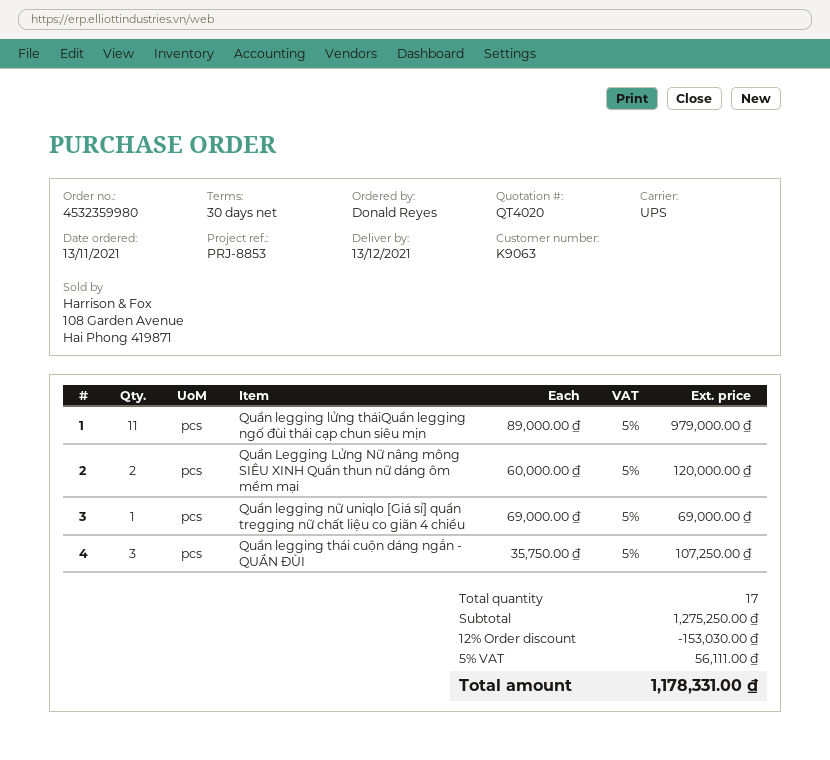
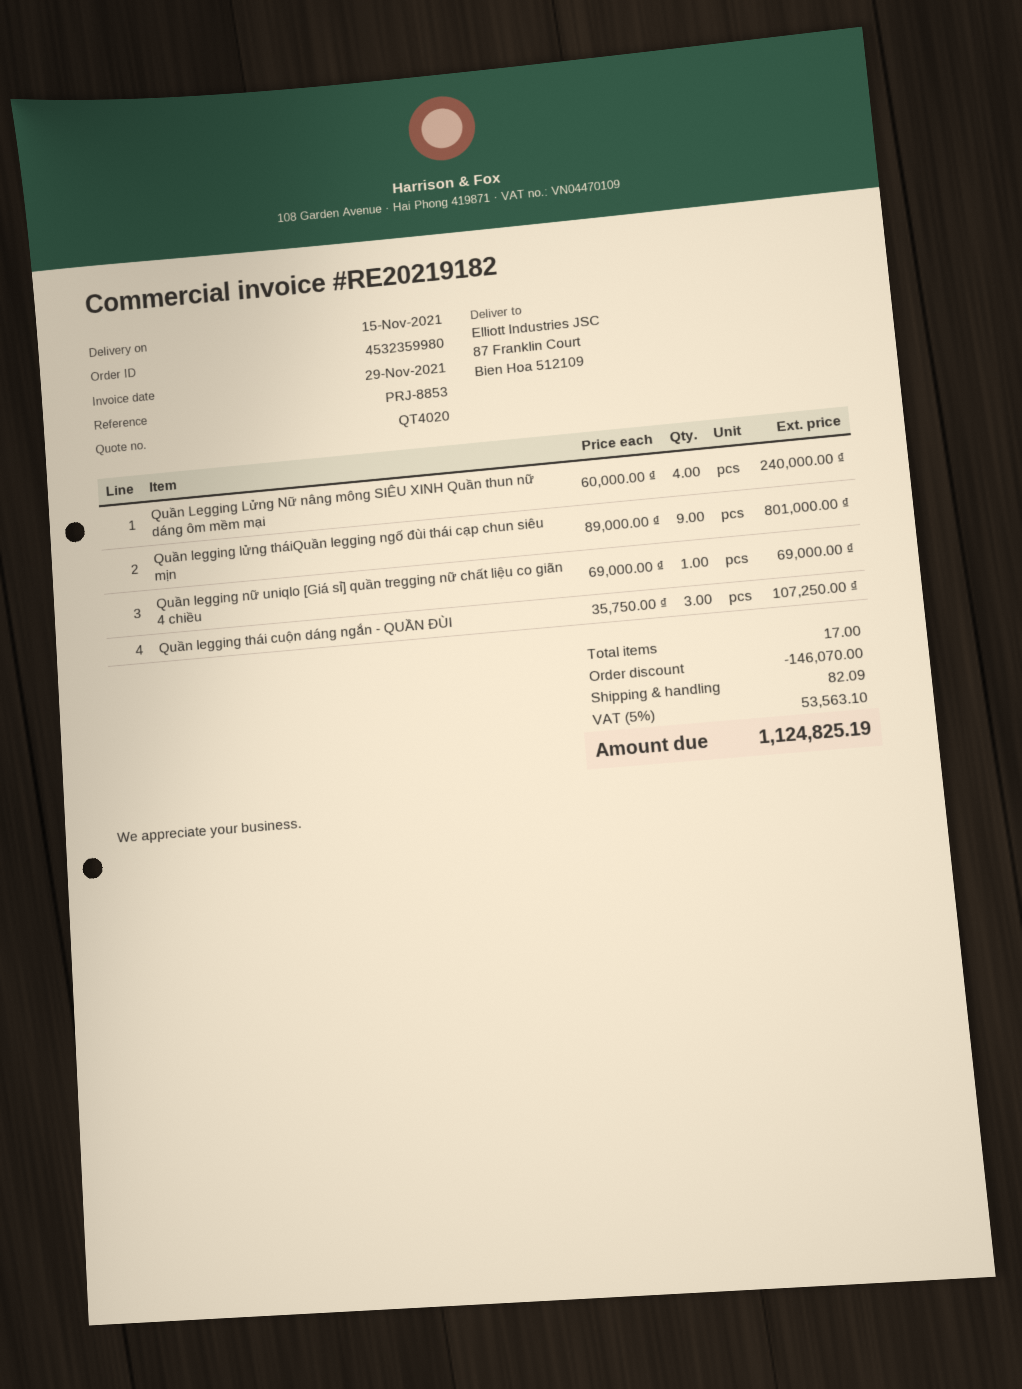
delivery date: 2021-12-13 -> 2021-11-15
Quần legging lửng tháiQuần legging ngố đùi thái cạp chun siêu mịn: 11 x 89000.00 = 979000.00 -> 9 x 89000.00 = 801000.00
Quần Legging Lửng Nữ nâng mông SIÊU XINH Quần thun nữ dáng ôm mềm mại: 2 x 60000.00 = 120000.00 -> 4 x 60000.00 = 240000.00
discount: 153030.00 -> 146070.00
shipping: none -> 82.09
tax: 5% = 56111.00 -> 5% = 53563.10
total: 1178331.00 -> 1124825.19

